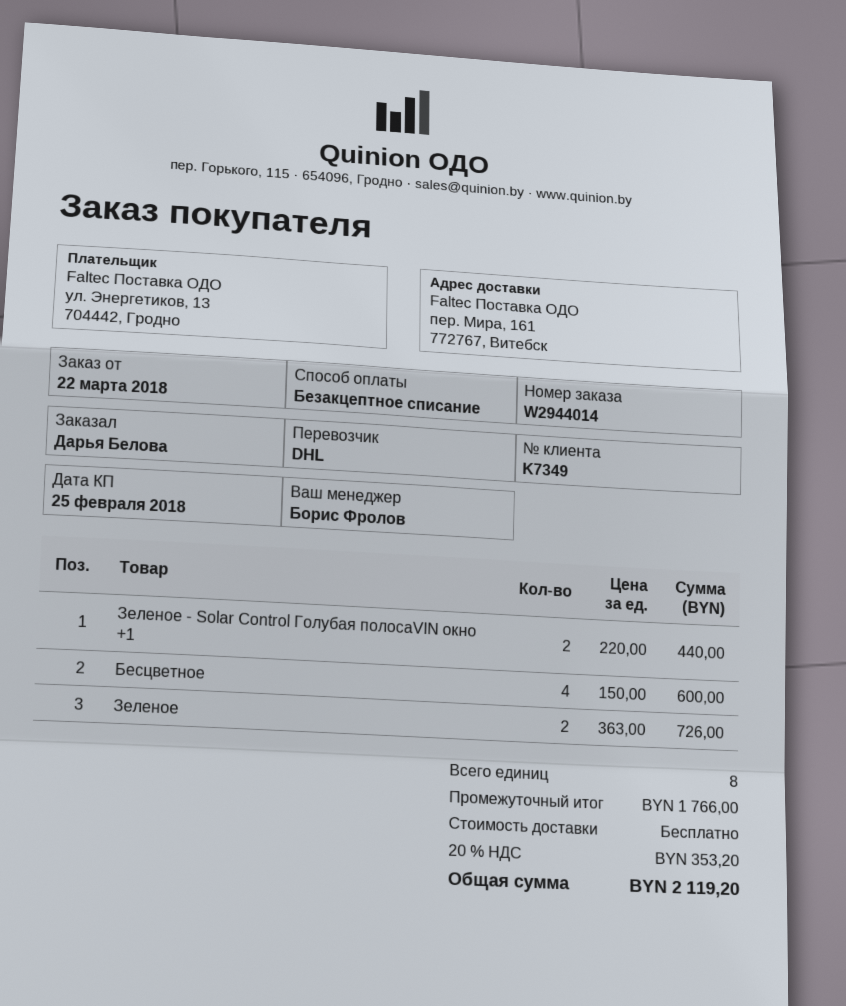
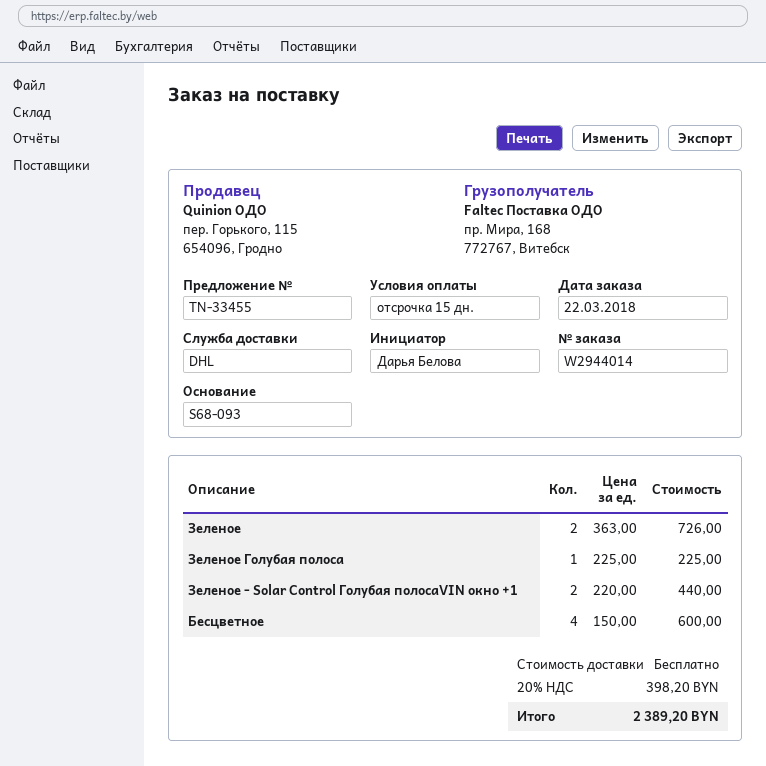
ship to: пер. Мира, 161, 772767, Витебск -> пр. Мира, 168, 772767, Витебск
Зеленое Голубая полоса: none -> 1 x 225.00 = 225.00
tax: 20% = 353.20 -> 20% = 398.20
total: 2119.20 -> 2389.20

